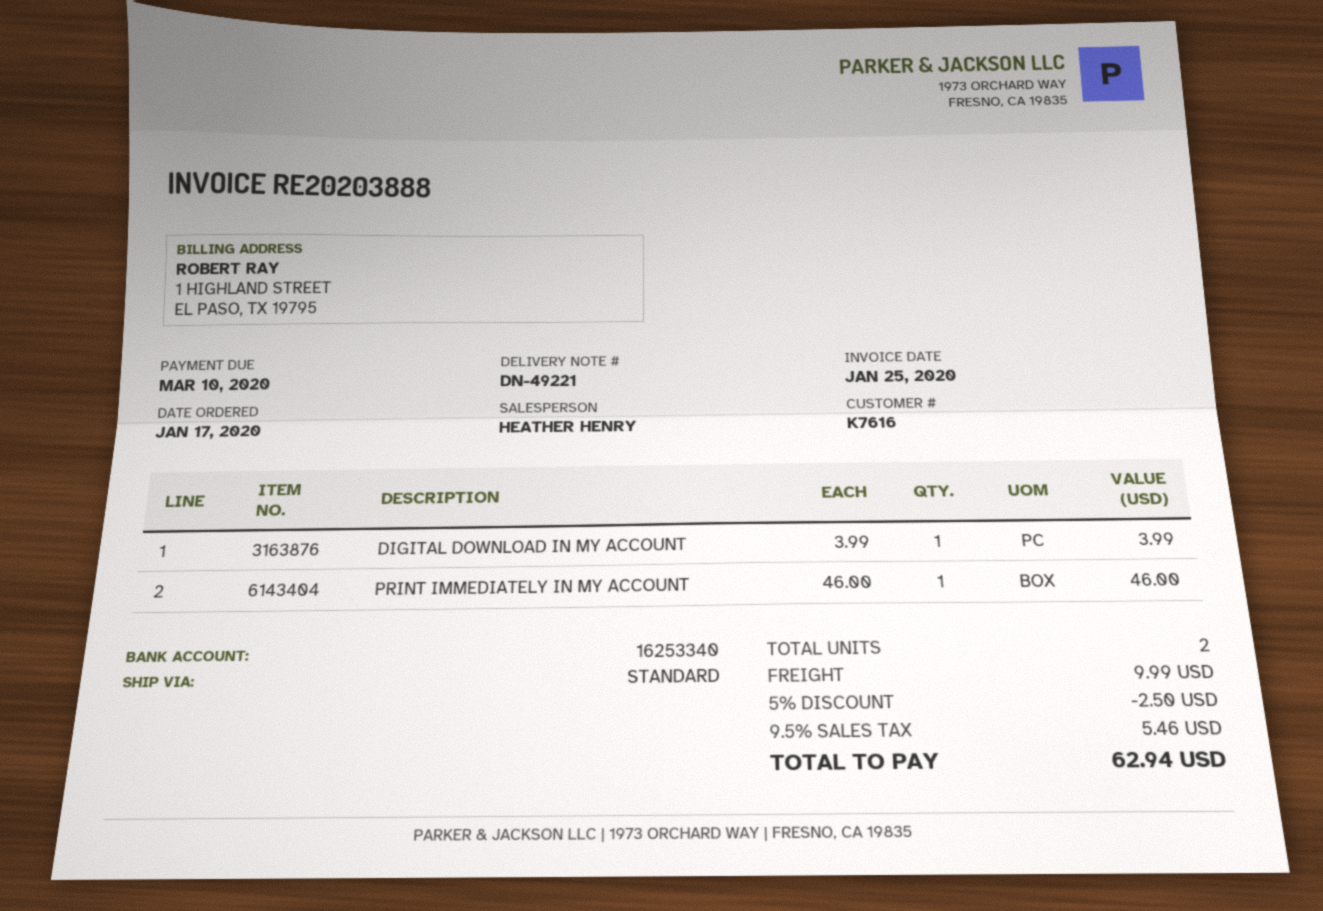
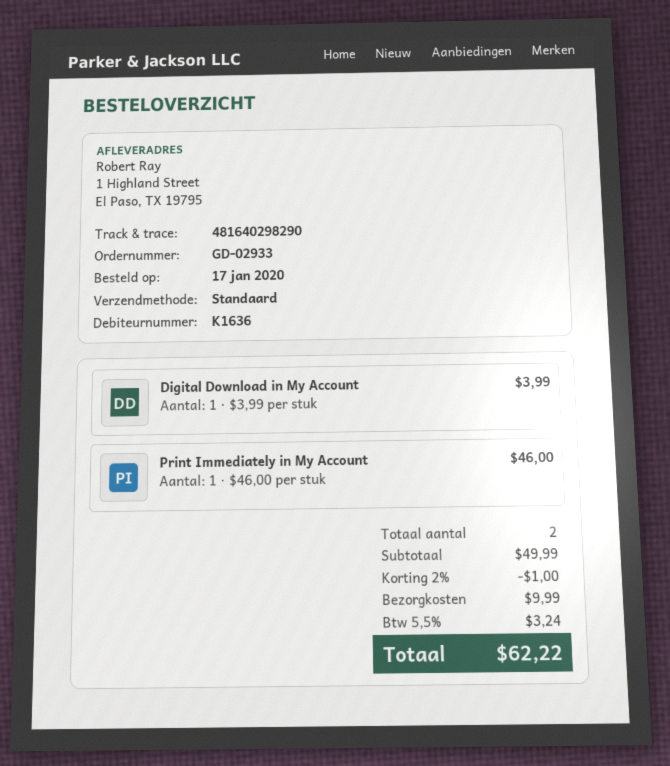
customer number: K7616 -> K1636
discount: 5% = 2.50 -> 2% = 1.00
tax: 9.5% = 5.46 -> 5.5% = 3.24
total: 62.94 -> 62.22

